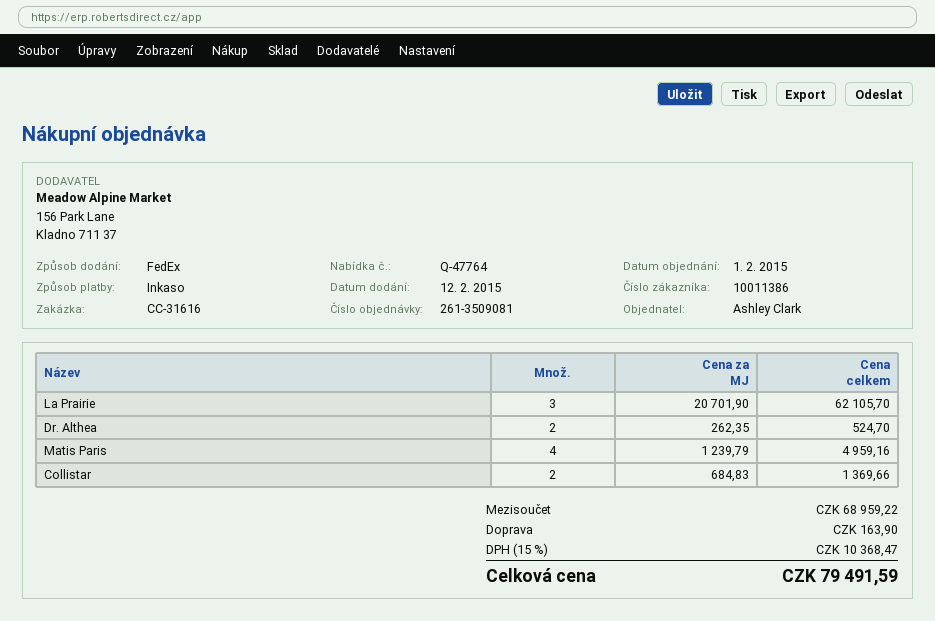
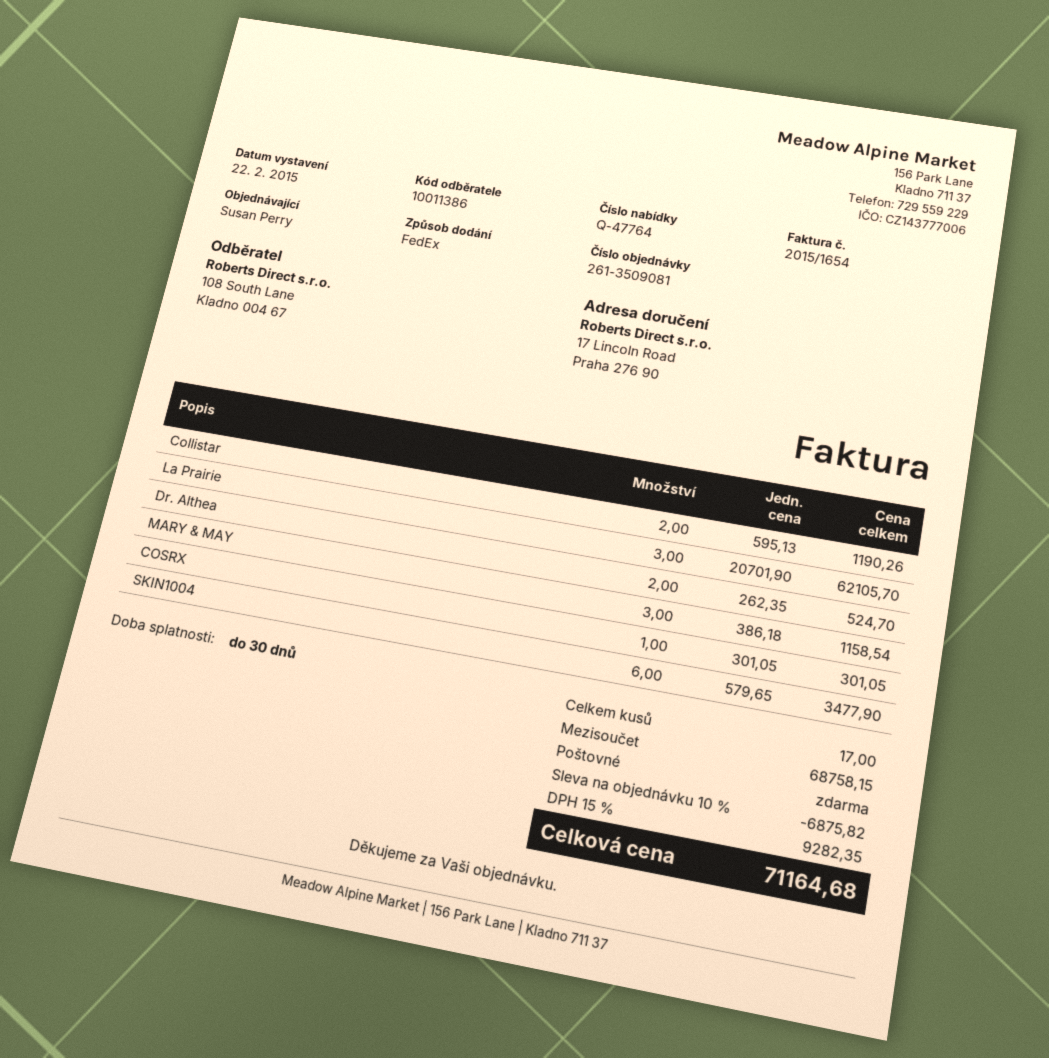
ordered by: Ashley Clark -> Susan Perry
Matis Paris: 4 x 1239.79 = 4959.16 -> none
Collistar: 2 x 684.83 = 1369.66 -> 2 x 595.13 = 1190.26
MARY & MAY: none -> 3 x 386.18 = 1158.54
COSRX: none -> 1 x 301.05 = 301.05
SKIN1004: none -> 6 x 579.65 = 3477.90
subtotal: 68959.22 -> 68758.15
discount: none -> 10% = 6875.82
shipping: 163.90 -> 0.00
tax: 15% = 10368.47 -> 15% = 9282.35
total: 79491.59 -> 71164.68

